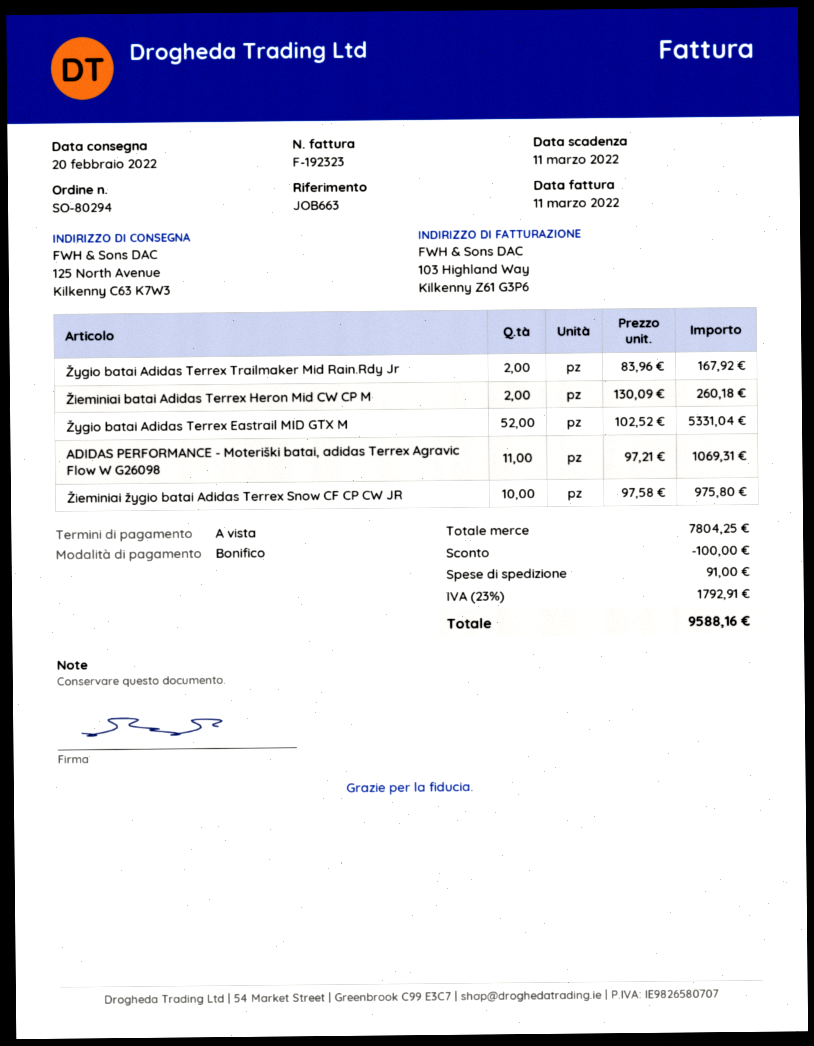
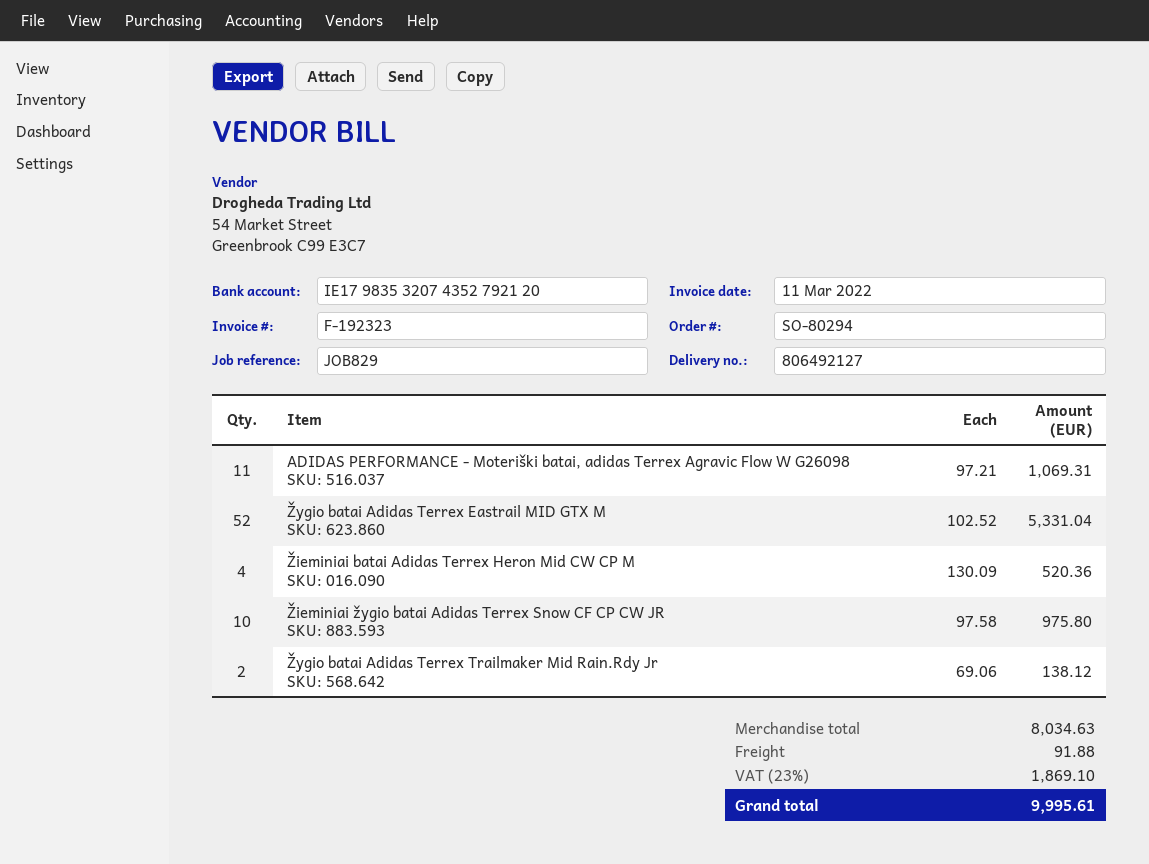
reference: JOB663 -> JOB829
Žygio batai Adidas Terrex Trailmaker Mid Rain.Rdy Jr: 2 x 83.96 = 167.92 -> 2 x 69.06 = 138.12
Žieminiai batai Adidas Terrex Heron Mid CW CP M: 2 x 130.09 = 260.18 -> 4 x 130.09 = 520.36
subtotal: 7804.25 -> 8034.63
discount: 100.00 -> none
shipping: 91.00 -> 91.88
tax: 23% = 1792.91 -> 23% = 1869.10
total: 9588.16 -> 9995.61

